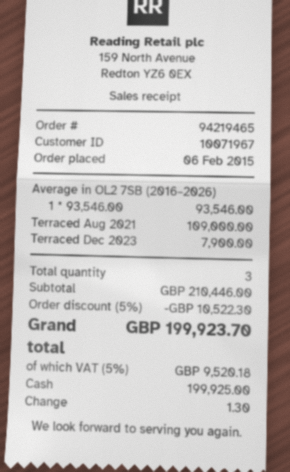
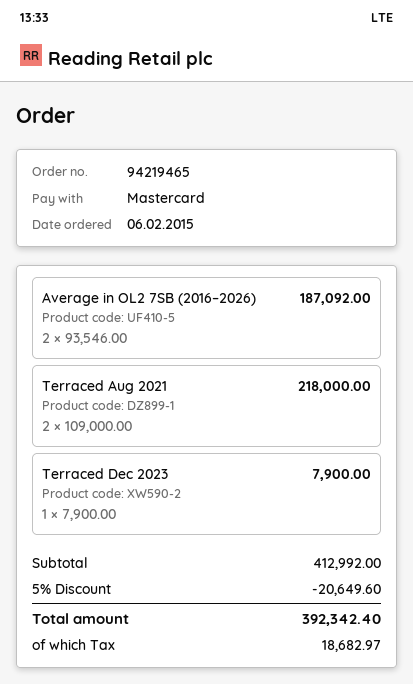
payment method: cash -> Mastercard
Average in OL2 7SB (2016–2026): 1 x 93546.00 = 93546.00 -> 2 x 93546.00 = 187092.00
Terraced Aug 2021: 1 x 109000.00 = 109000.00 -> 2 x 109000.00 = 218000.00
subtotal: 210446.00 -> 412992.00
discount: 5% = 10522.30 -> 5% = 20649.60
tax: 9520.18 -> 18682.97
total: 199923.70 -> 392342.40

